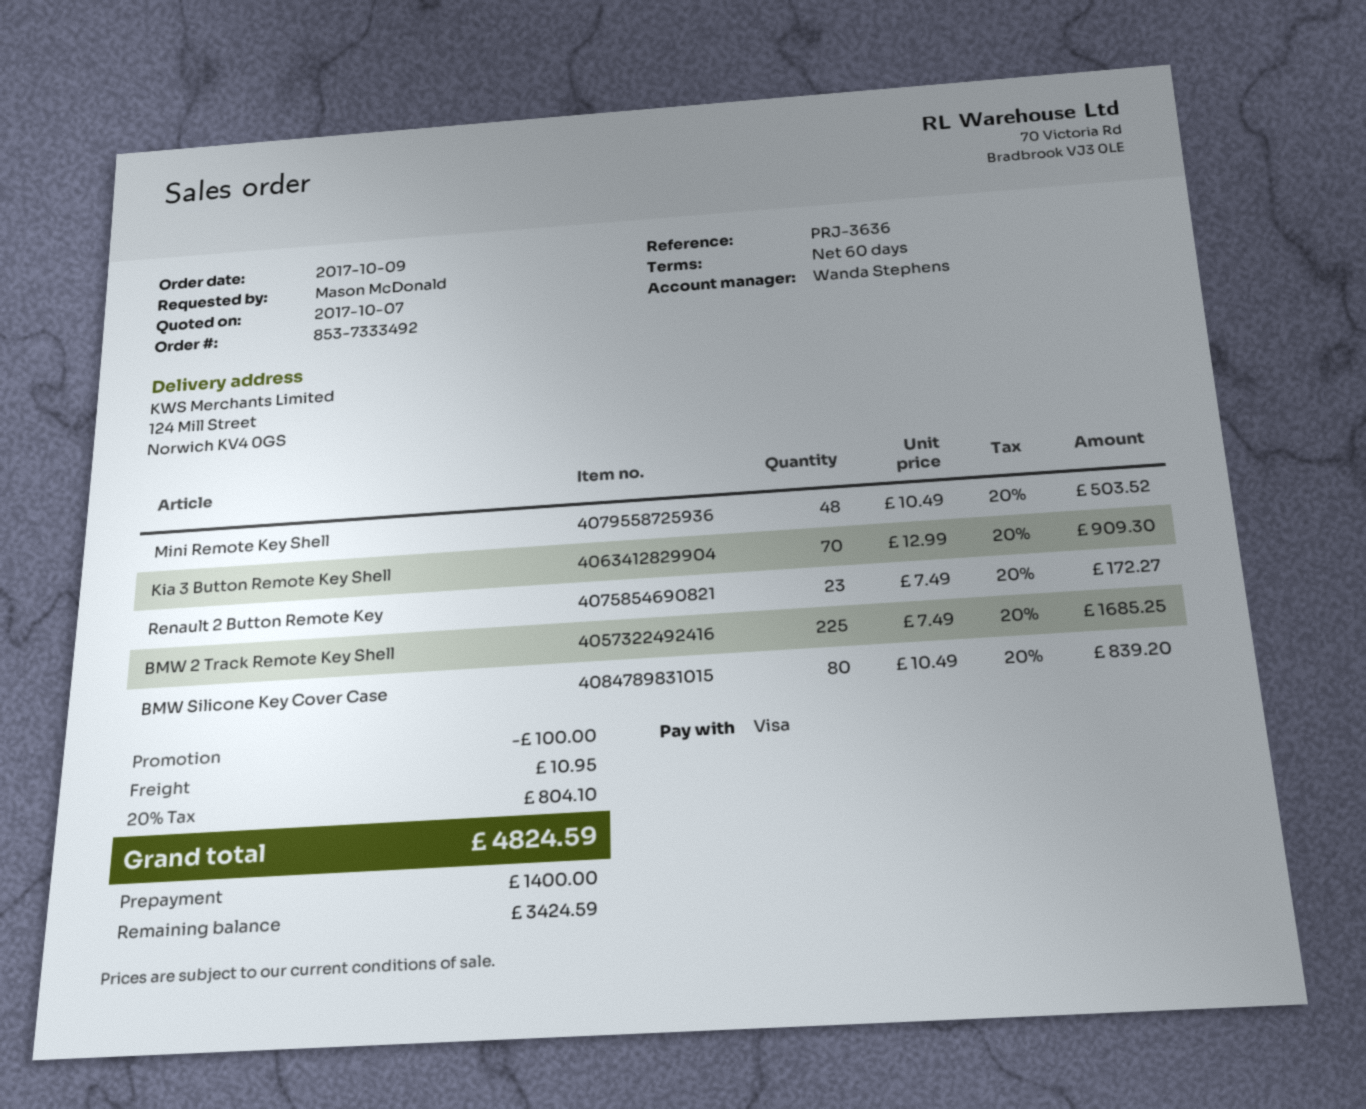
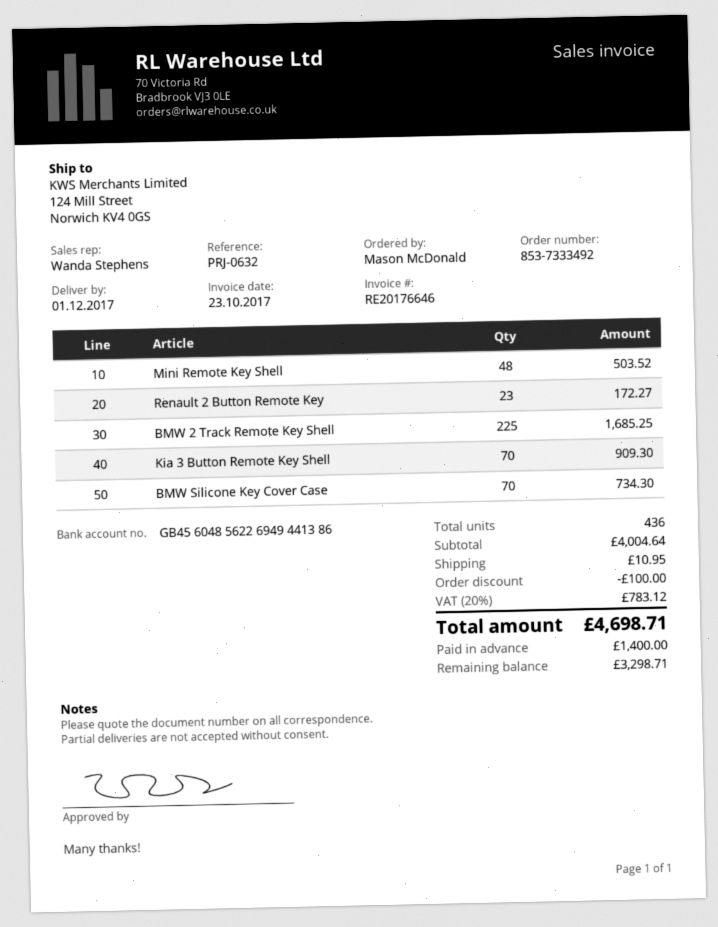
reference: PRJ-3636 -> PRJ-0632
BMW Silicone Key Cover Case: 80 for 839.20 -> 70 for 734.30
tax: 20% = 804.10 -> 20% = 783.12
total: 4824.59 -> 4698.71
balance: 3424.59 -> 3298.71

